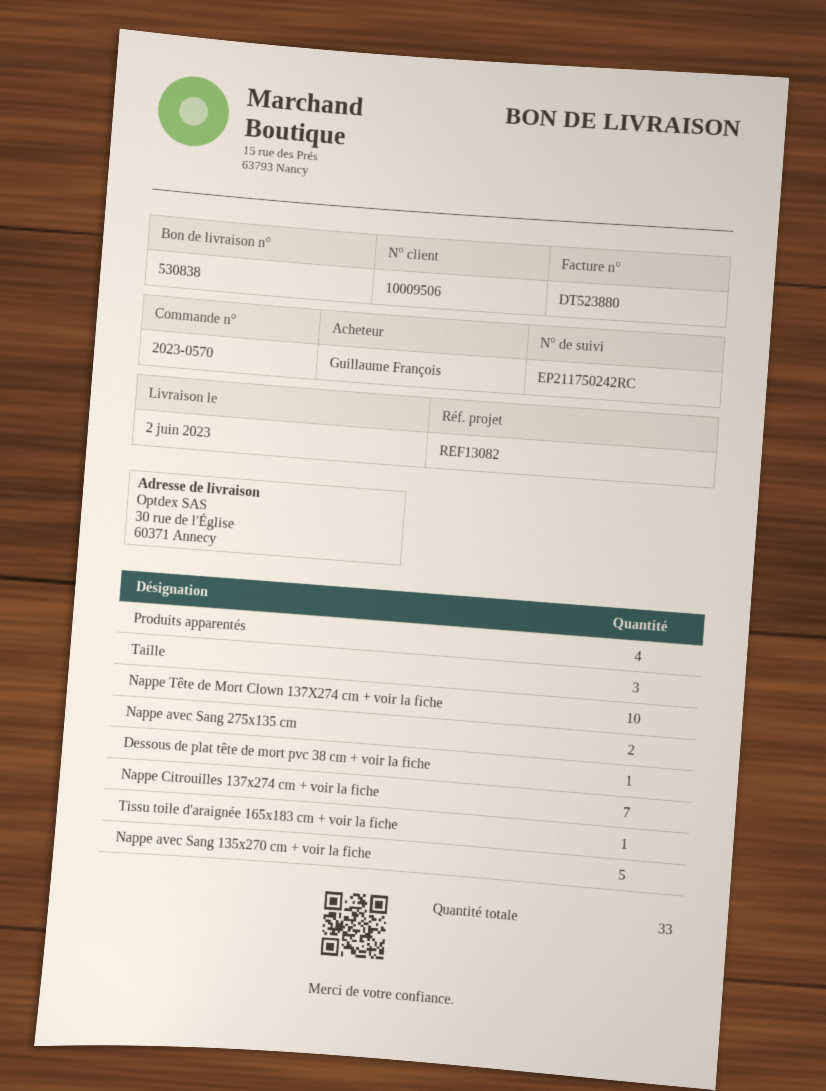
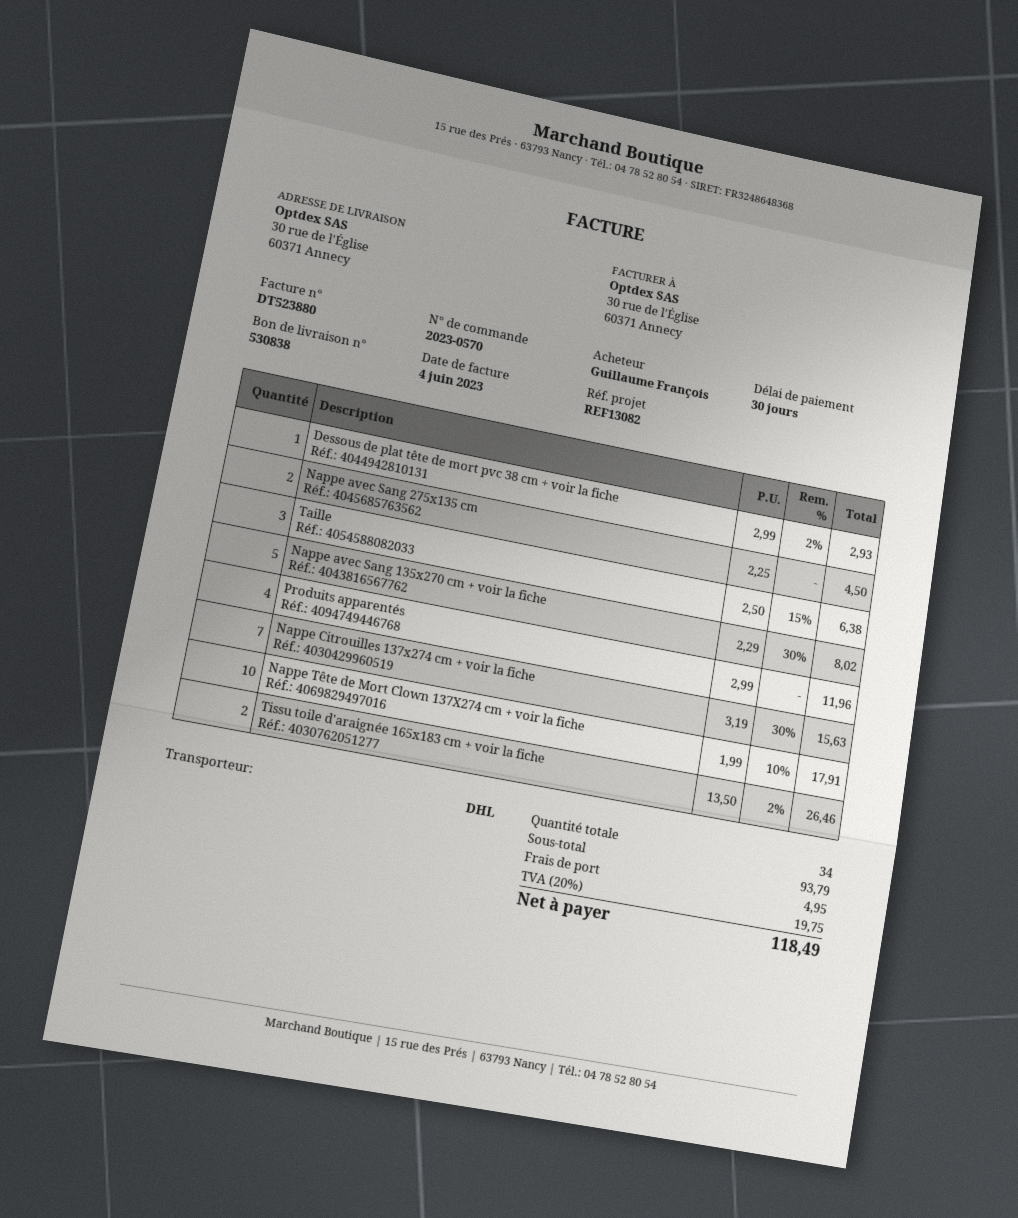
Tissu toile d'araignée 165x183 cm + voir la fiche: 1 -> 2
total quantity: 33 -> 34

